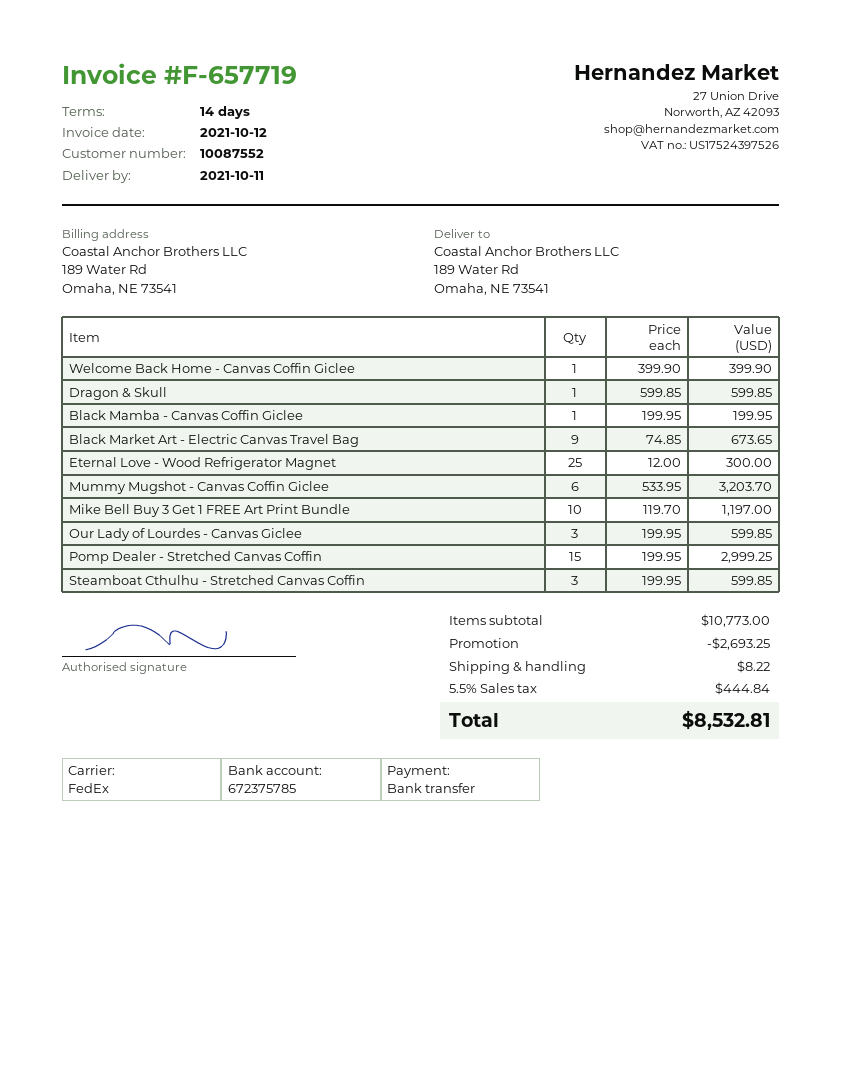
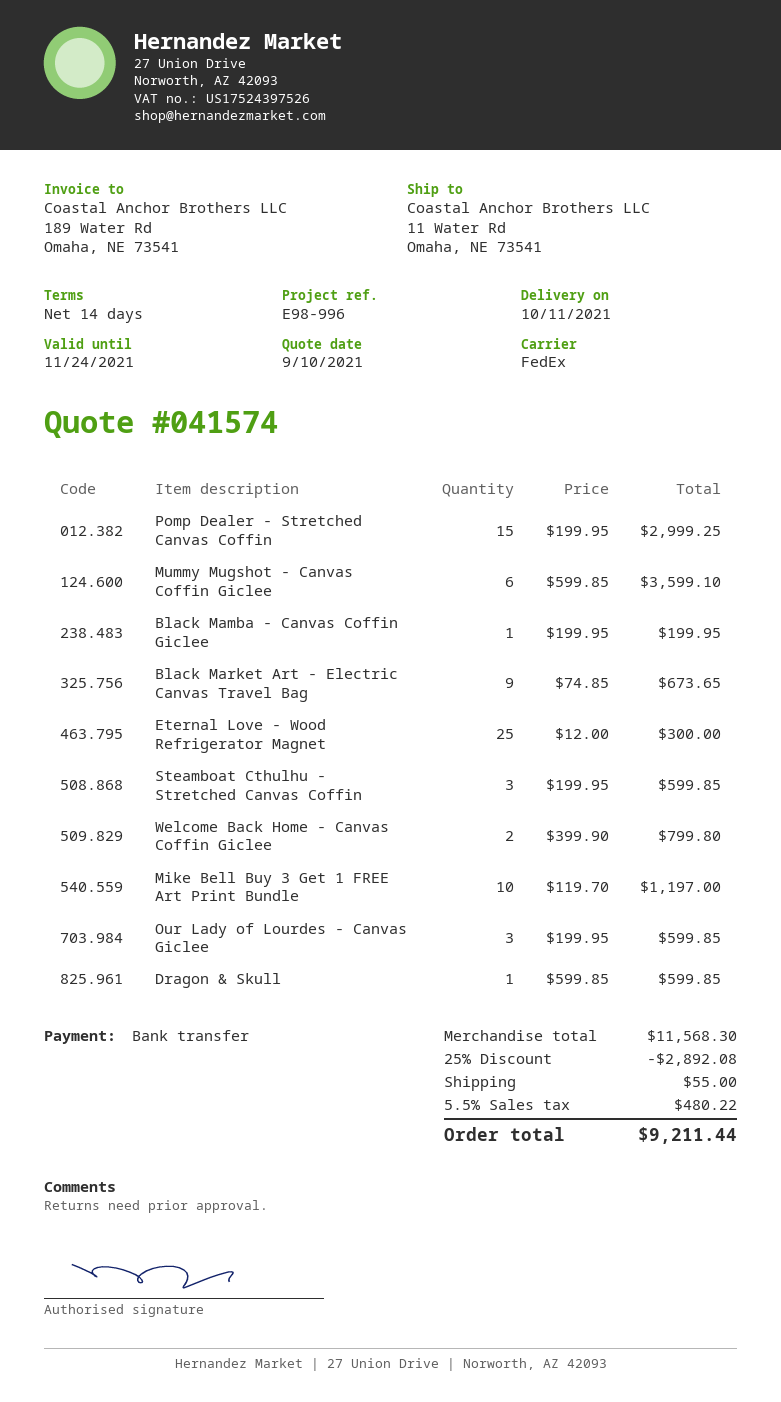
ship to: 189 Water Rd, Omaha, NE 73541 -> 11 Water Rd, Omaha, NE 73541
Welcome Back Home - Canvas Coffin Giclee: 1 x 399.90 = 399.90 -> 2 x 399.90 = 799.80
Mummy Mugshot - Canvas Coffin Giclee: 6 x 533.95 = 3203.70 -> 6 x 599.85 = 3599.10
subtotal: 10773.00 -> 11568.30
discount: 2693.25 -> 2892.08
shipping: 8.22 -> 55.00
tax: 5.5% = 444.84 -> 5.5% = 480.22
total: 8532.81 -> 9211.44

